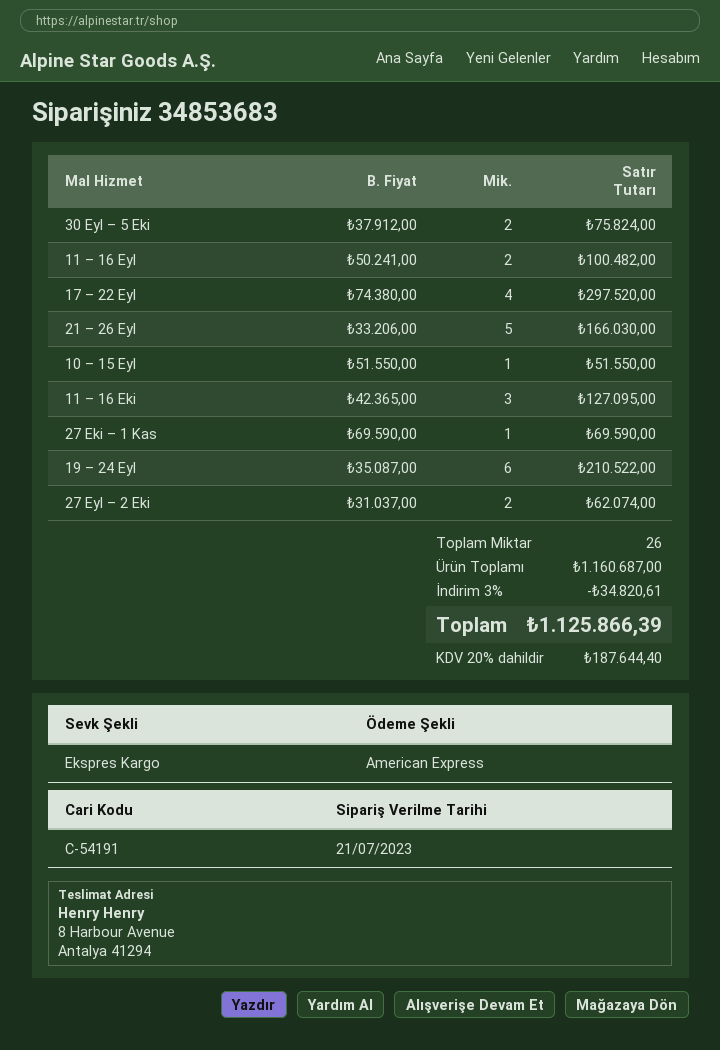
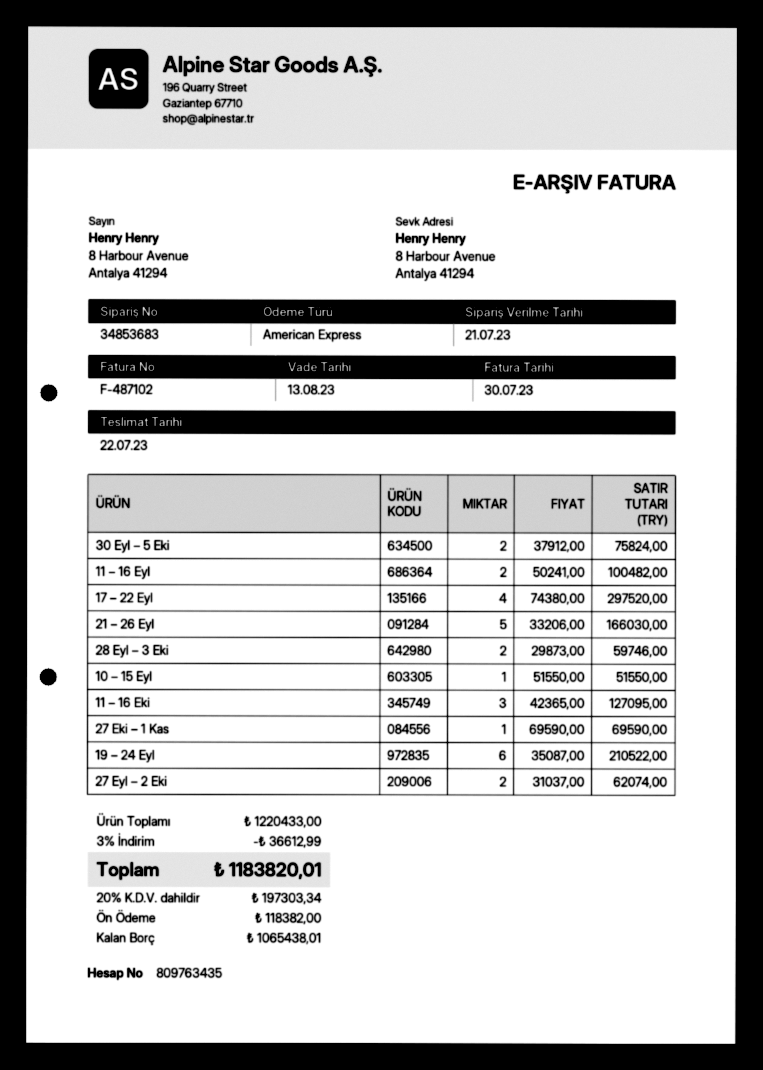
28 Eyl – 3 Eki: none -> 2 x 29873.00 = 59746.00
subtotal: 1160687.00 -> 1220433.00
discount: 3% = 34820.61 -> 3% = 36612.99
tax: 20% = 187644.40 -> 20% = 197303.34
total: 1125866.39 -> 1183820.01

